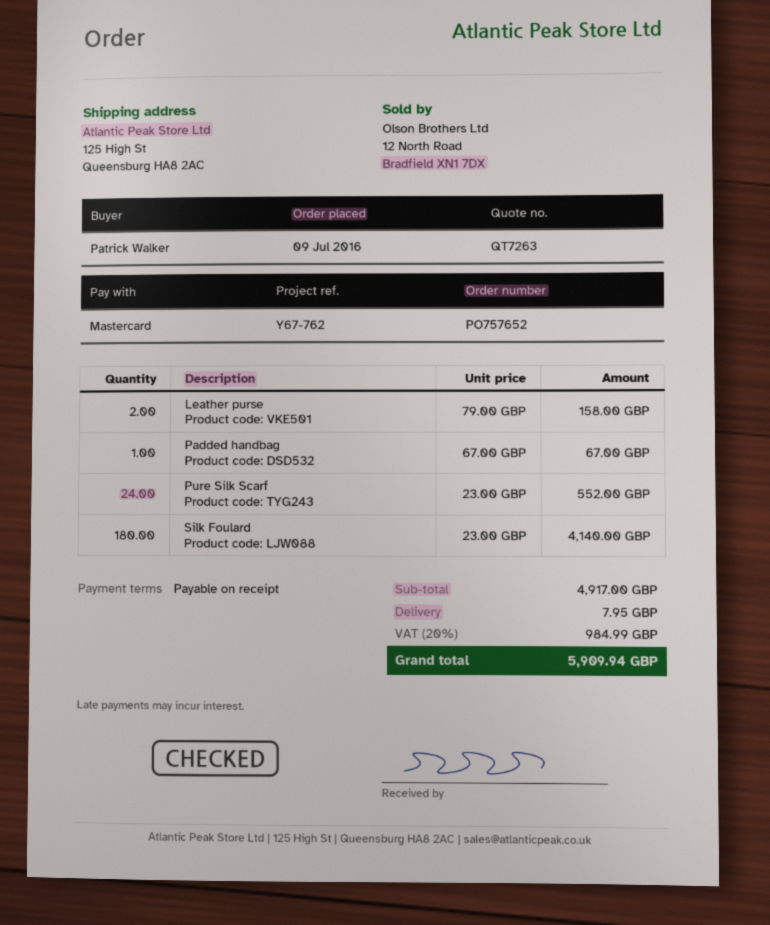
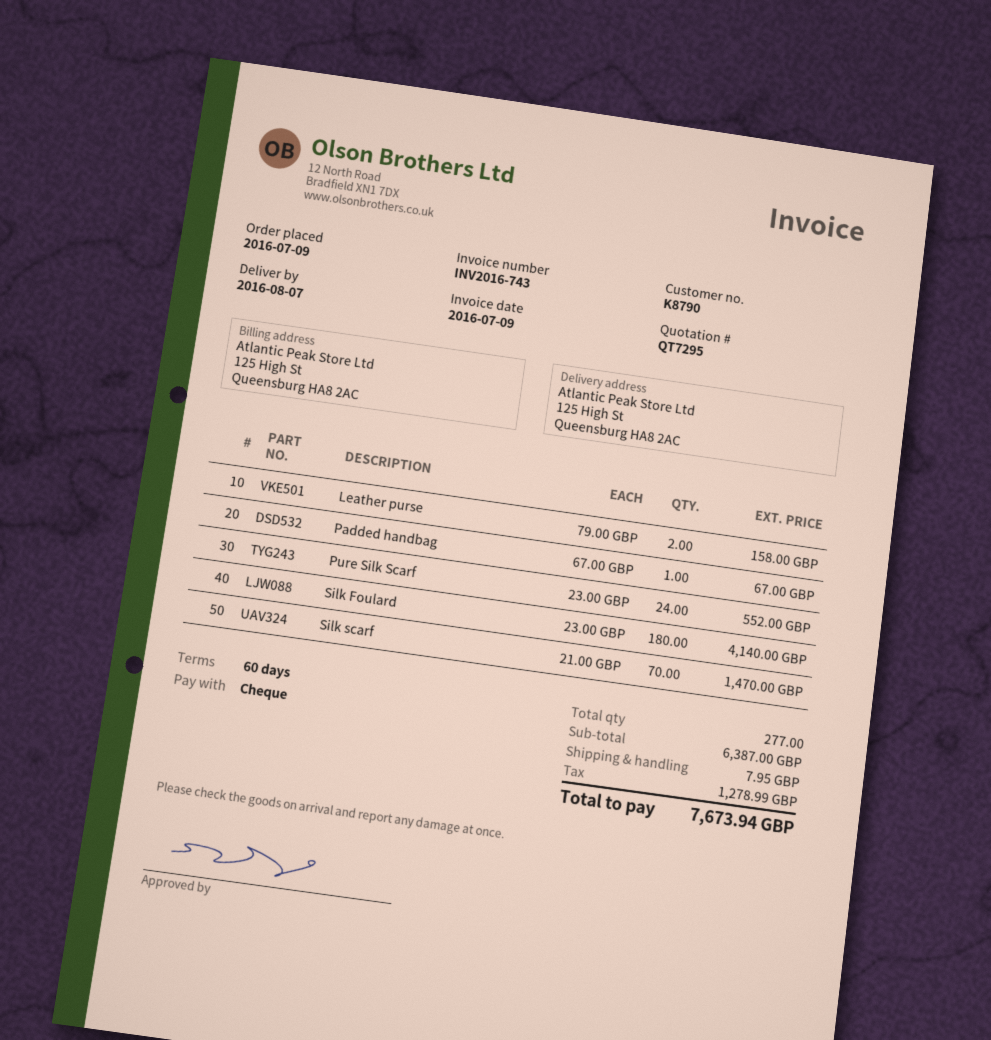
quote number: QT7263 -> QT7295
payment terms: on receipt -> 60 days
payment method: Mastercard -> cheque
Silk scarf: none -> 70 x 21.00 = 1470.00
subtotal: 4917.00 -> 6387.00
tax: 984.99 -> 1278.99
total: 5909.94 -> 7673.94

